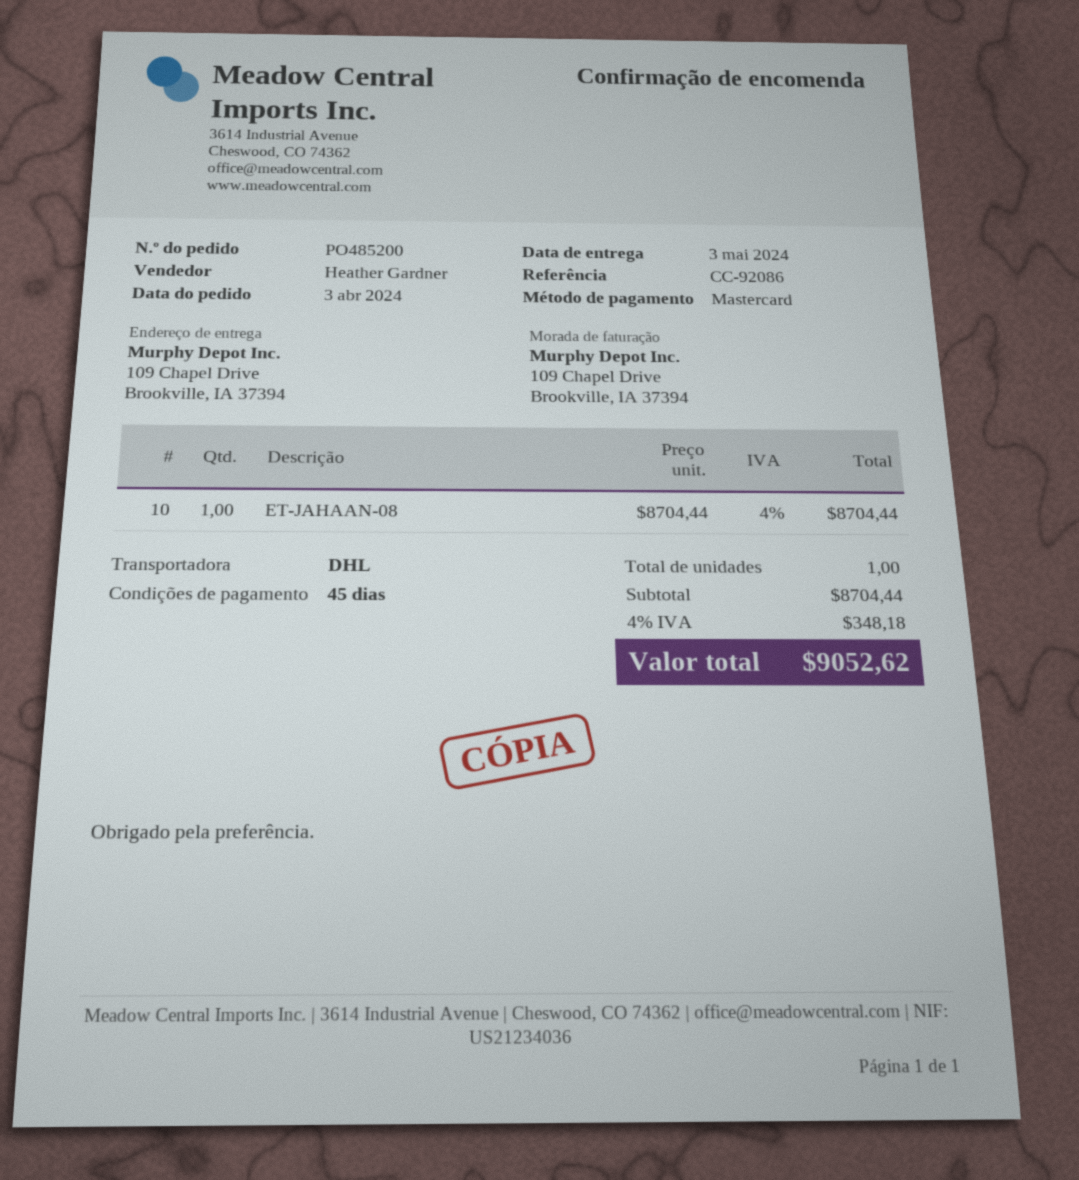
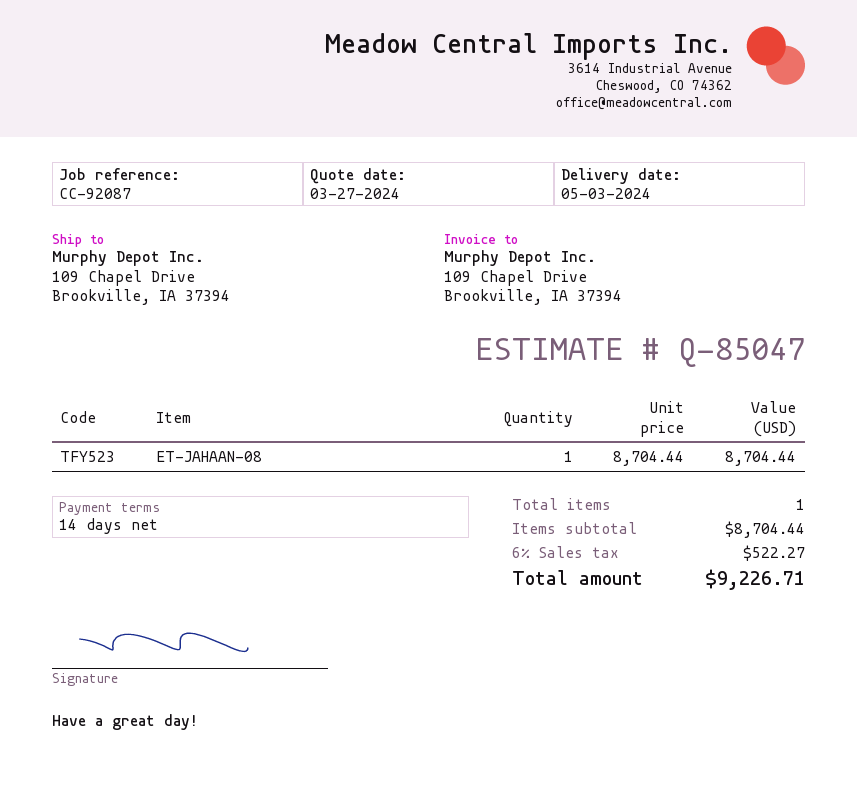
payment terms: 45 days -> 14 days
reference: CC-92086 -> CC-92087
tax: 4% = 348.18 -> 6% = 522.27
total: 9052.62 -> 9226.71

